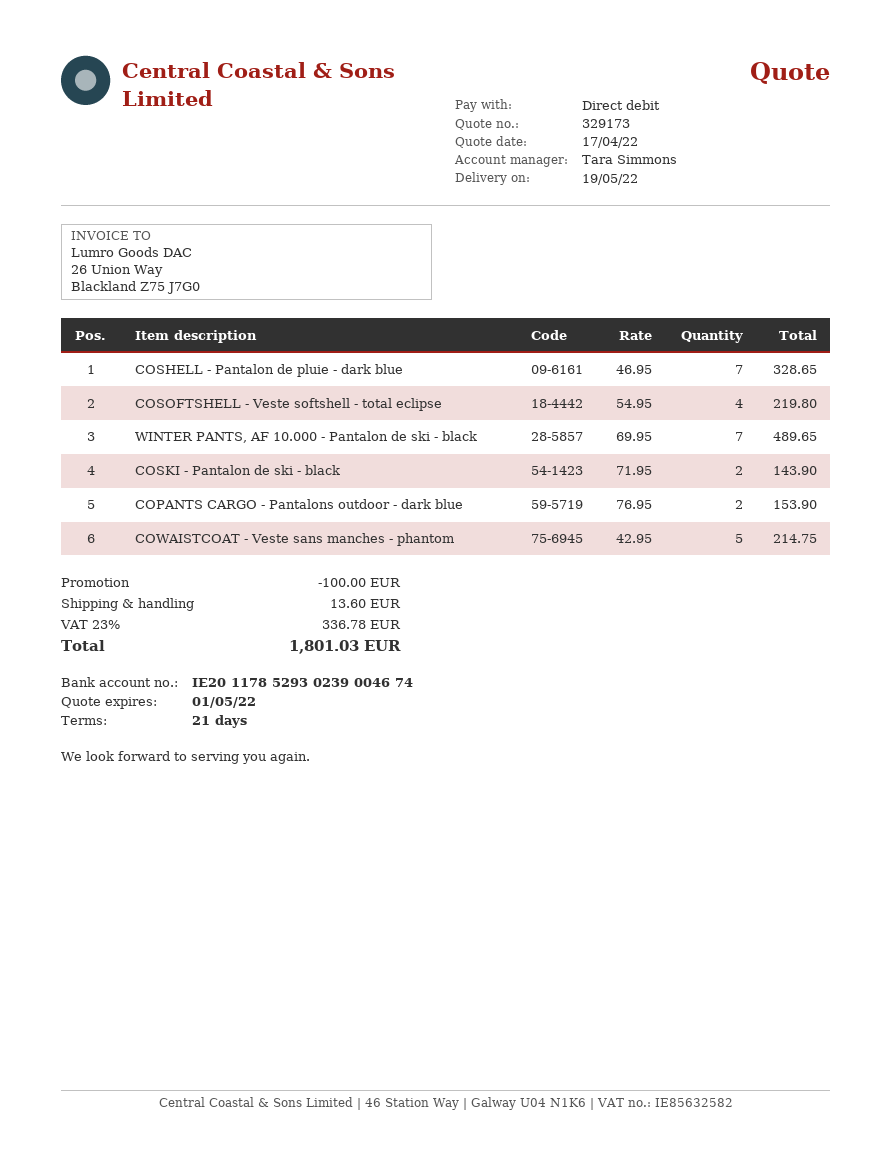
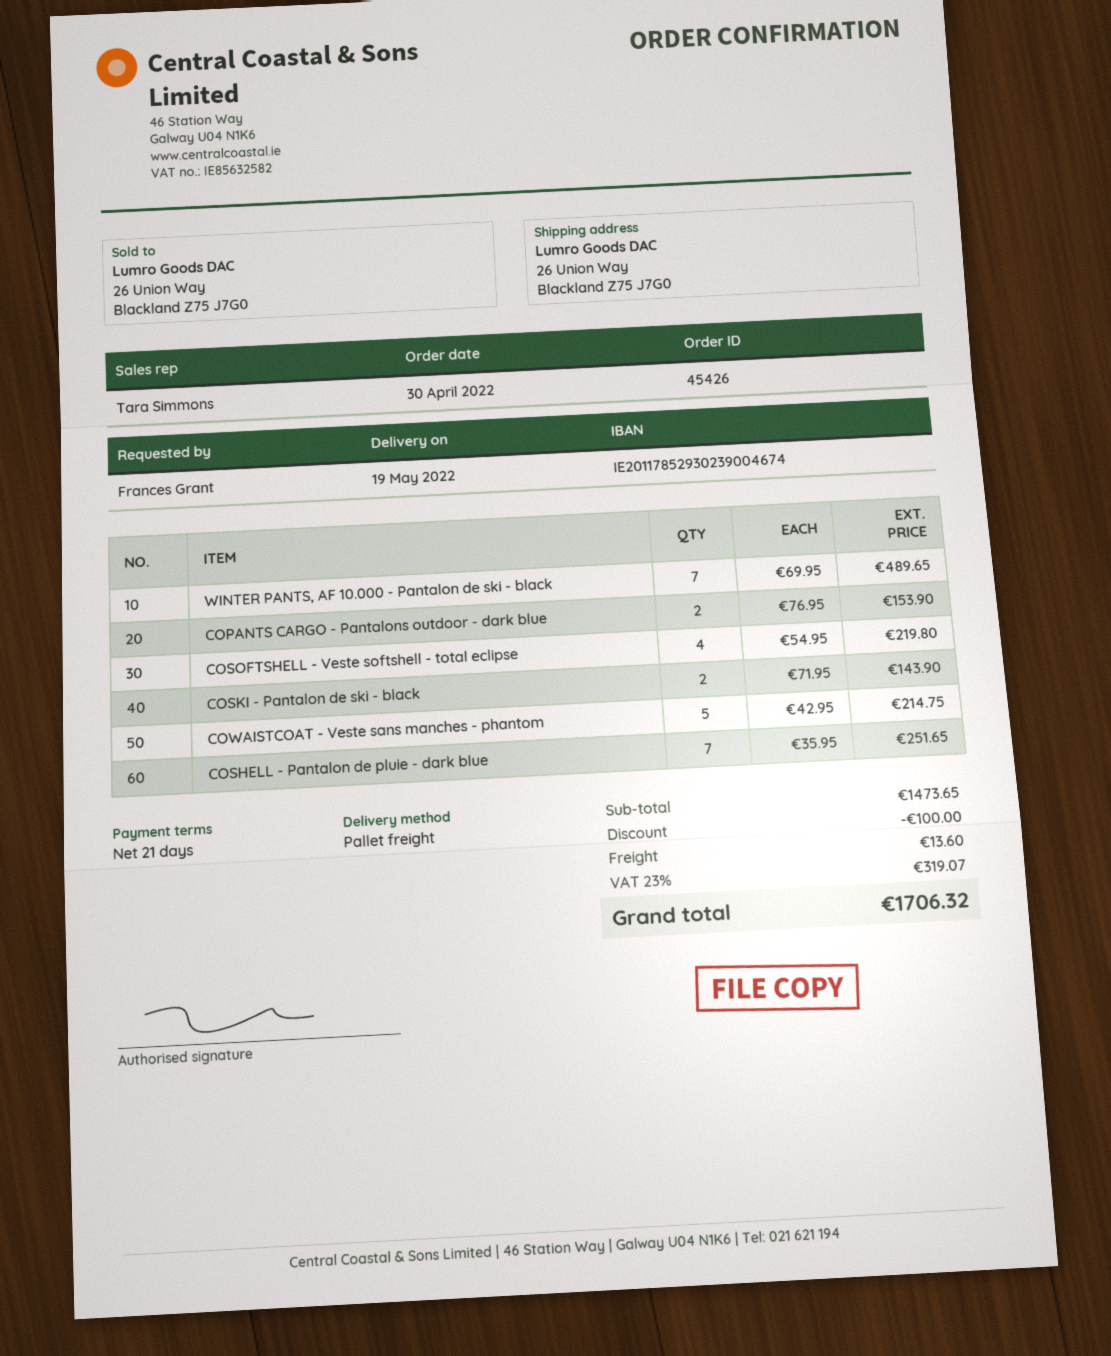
COSHELL - Pantalon de pluie - dark blue: 7 x 46.95 = 328.65 -> 7 x 35.95 = 251.65
tax: 23% = 336.78 -> 23% = 319.07
total: 1801.03 -> 1706.32

